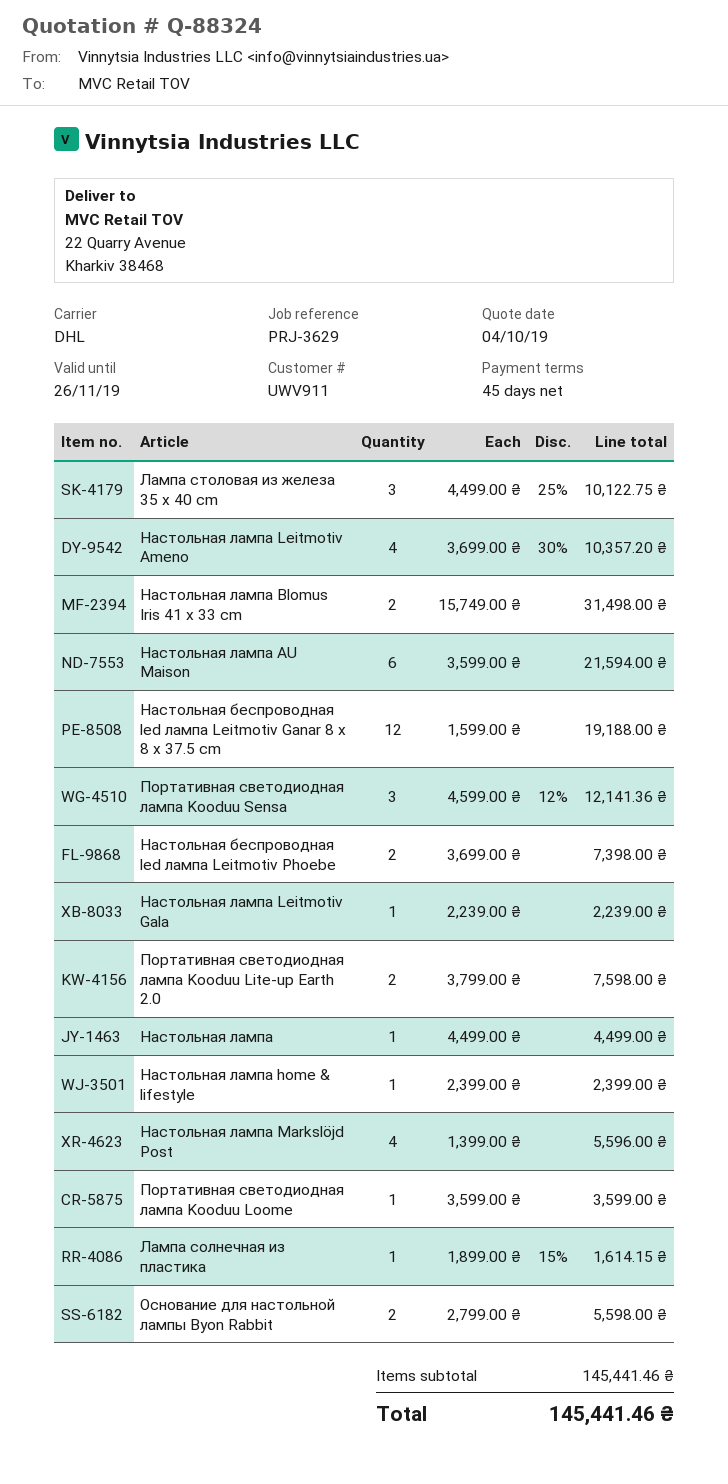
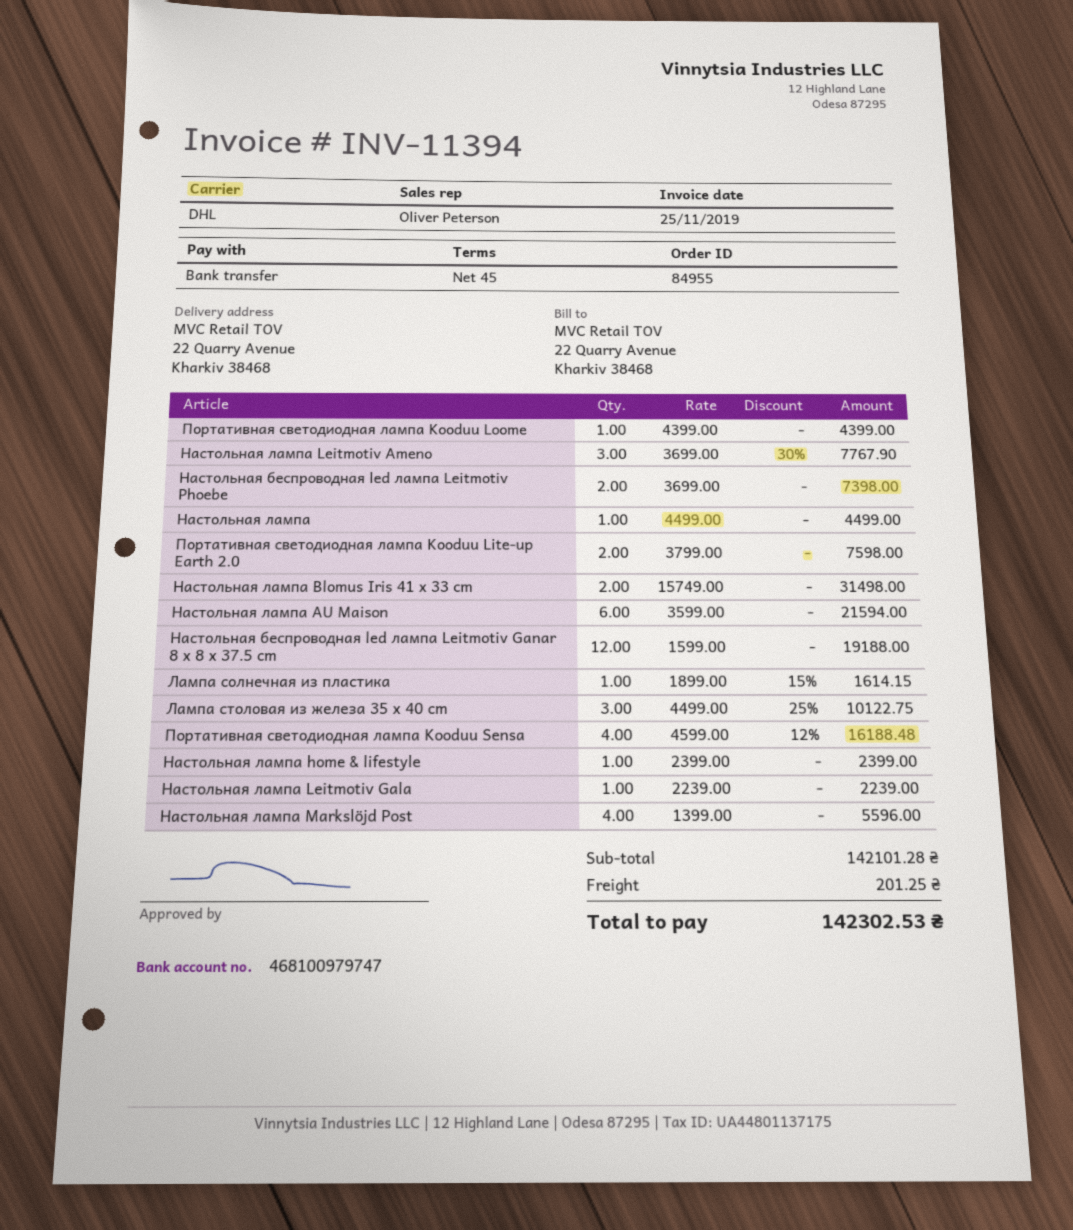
Настольная лампа Leitmotiv Ameno: 4 x 3699.00 - 30% = 10357.20 -> 3 x 3699.00 - 30% = 7767.90
Портативная светодиодная лампа Kooduu Sensa: 3 x 4599.00 - 12% = 12141.36 -> 4 x 4599.00 - 12% = 16188.48
Портативная светодиодная лампа Kooduu Loome: 1 x 3599.00 = 3599.00 -> 1 x 4399.00 = 4399.00
Основание для настольной лампы Byon Rabbit: 2 x 2799.00 = 5598.00 -> none
subtotal: 145441.46 -> 142101.28
shipping: none -> 201.25
total: 145441.46 -> 142302.53

